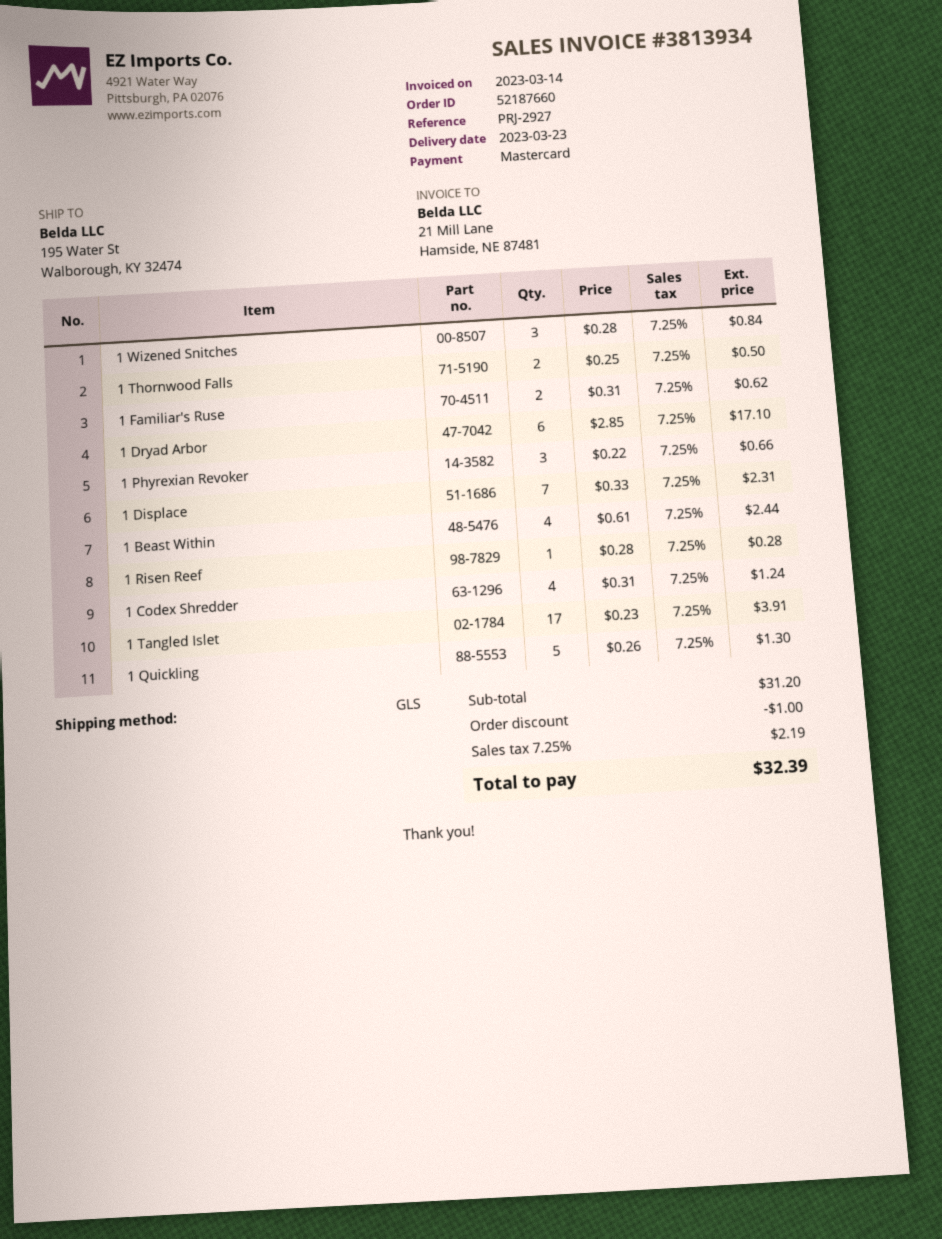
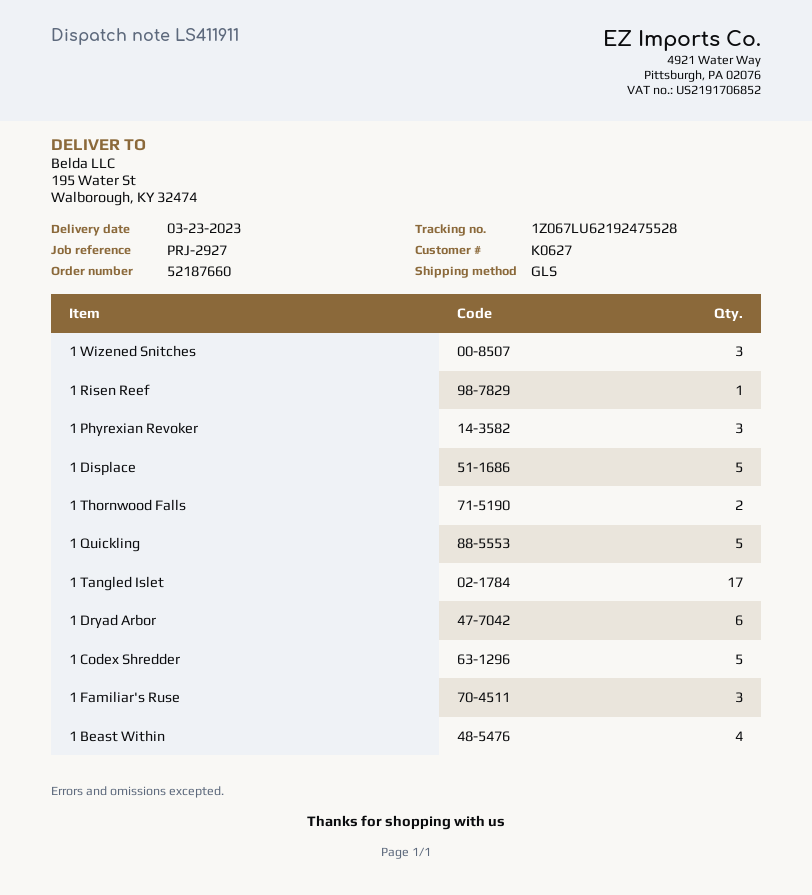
1 Familiar's Ruse: 2 -> 3
1 Displace: 7 -> 5
1 Codex Shredder: 4 -> 5

